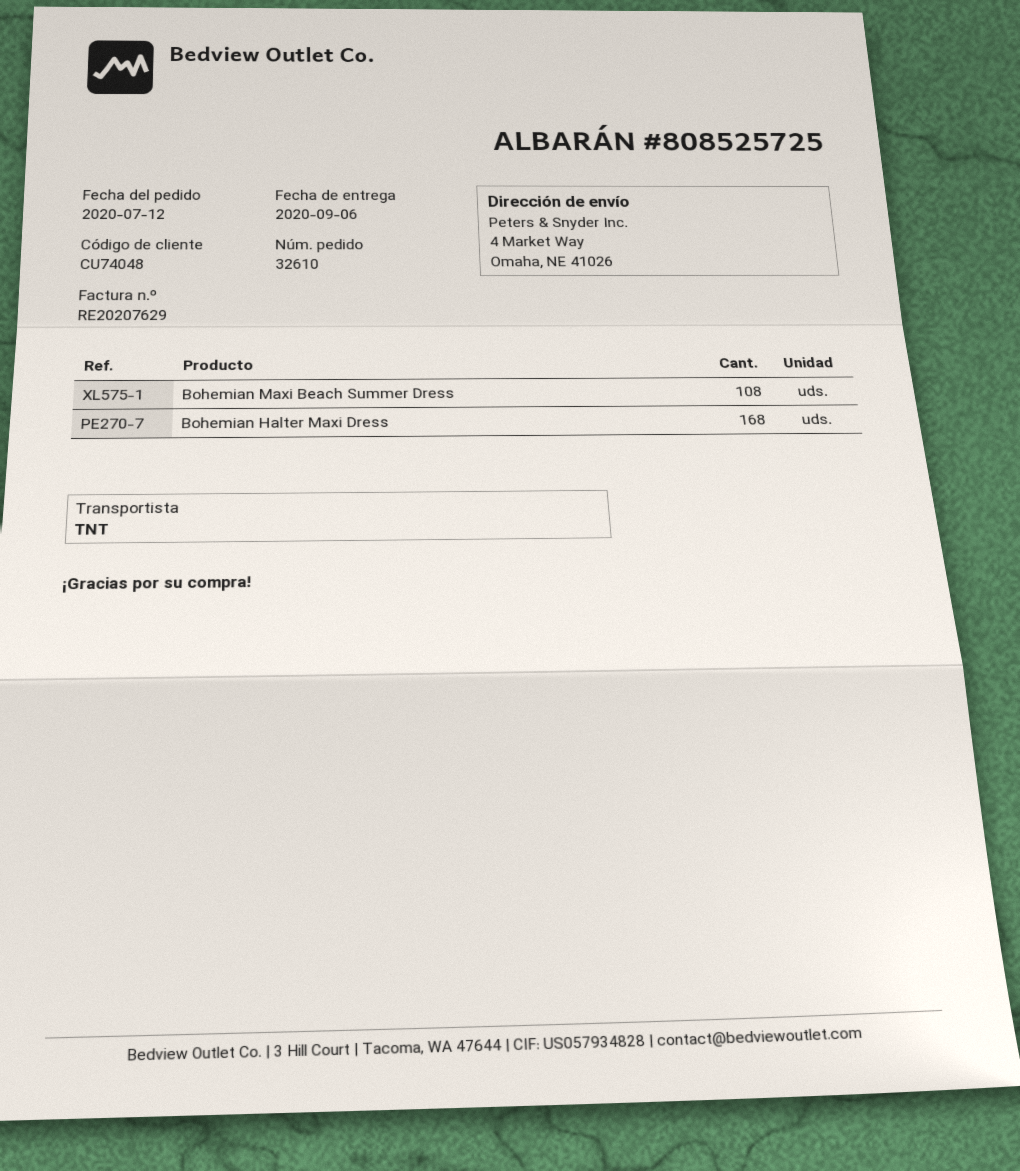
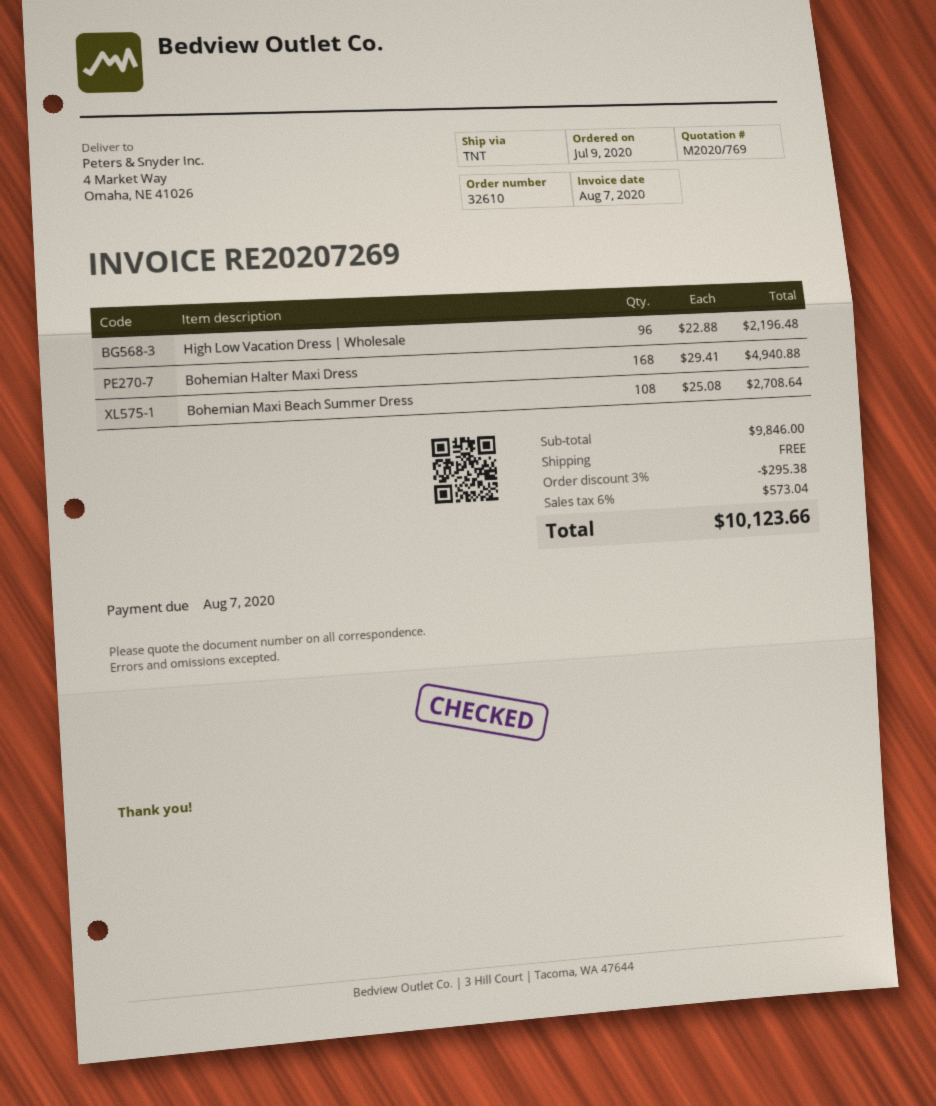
order date: 2020-07-12 -> 2020-07-09
invoice number: RE20207629 -> RE20207269
High Low Vacation Dress | Wholesale: none -> 96

